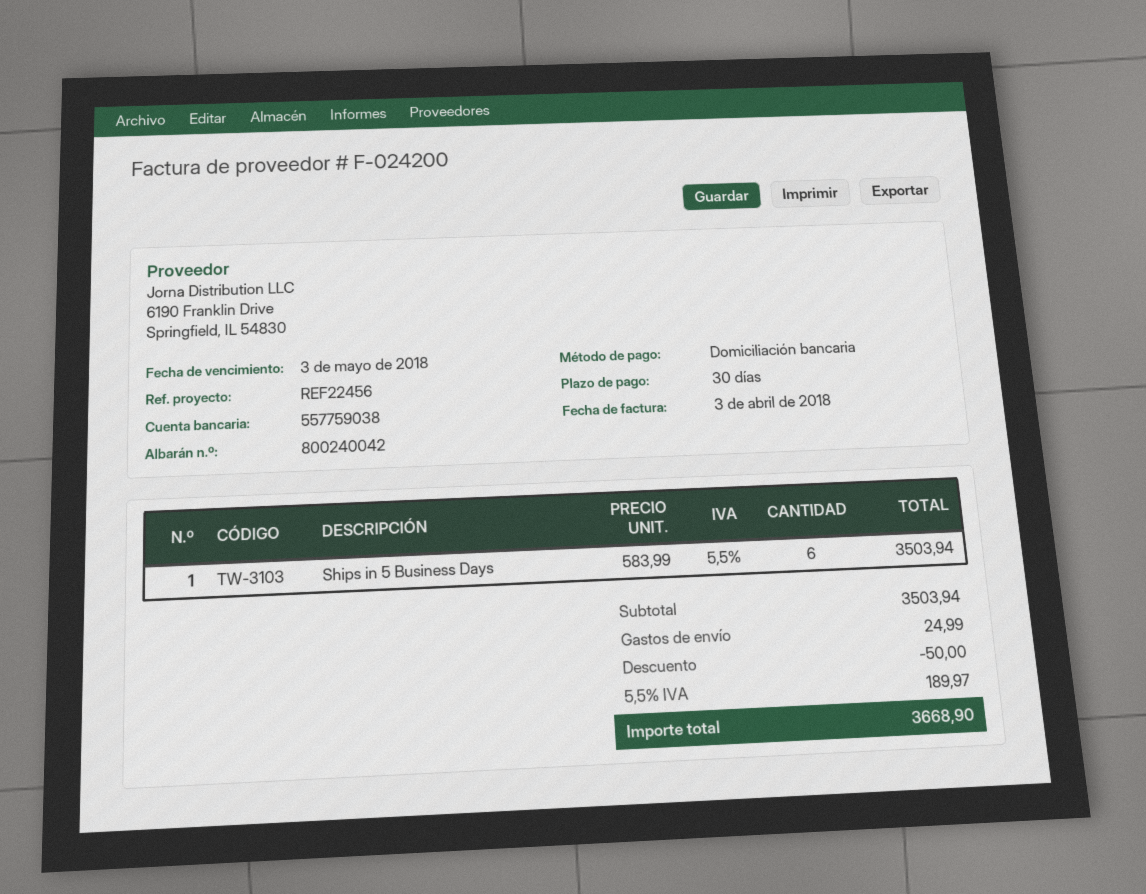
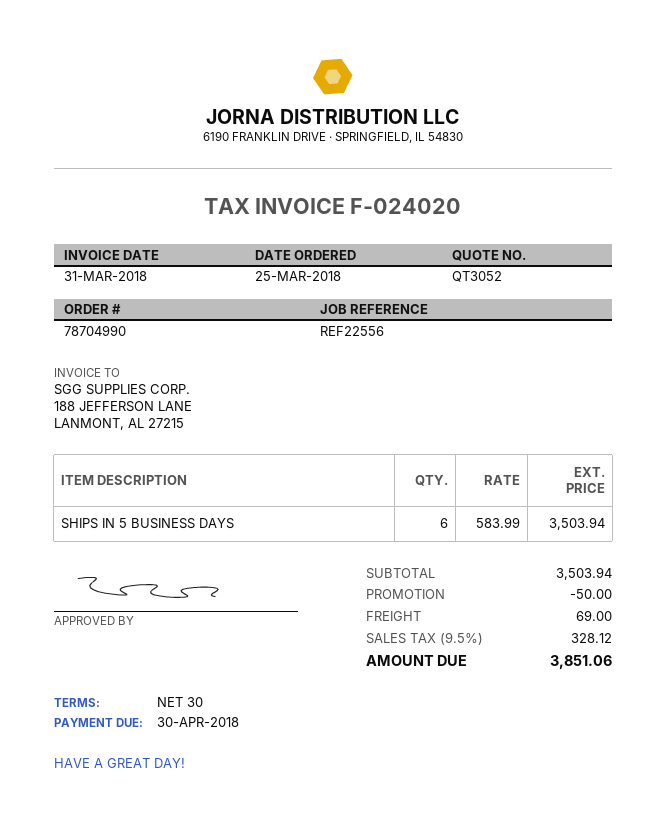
invoice number: F-024200 -> F-024020
invoice date: 2018-04-03 -> 2018-03-31
due date: 2018-05-03 -> 2018-04-30
reference: REF22456 -> REF22556
shipping: 24.99 -> 69.00
tax: 5.5% = 189.97 -> 9.5% = 328.12
total: 3668.90 -> 3851.06

